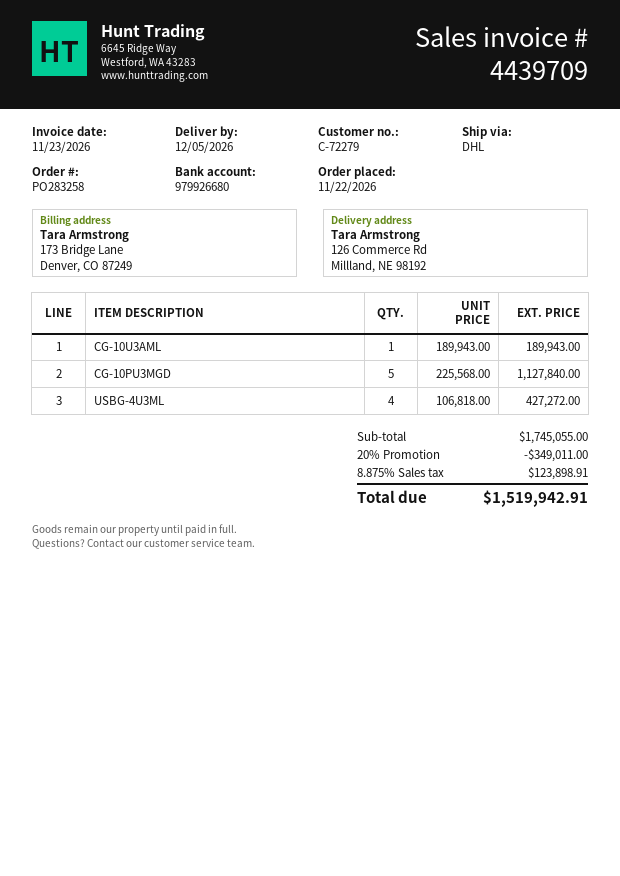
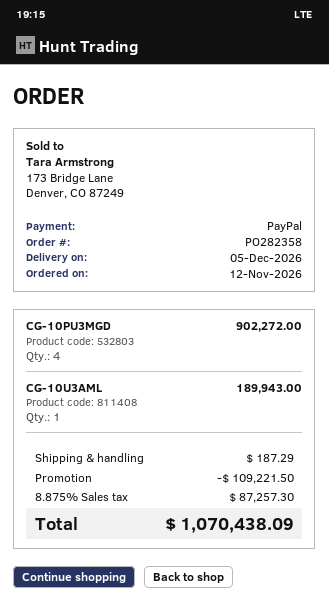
order number: PO283258 -> PO282358
order date: 2026-11-22 -> 2026-11-12
CG-10PU3MGD: 5 for 1127840.00 -> 4 for 902272.00
USBG-4U3ML: 4 for 427272.00 -> none
discount: 349011.00 -> 109221.50
shipping: none -> 187.29
tax: 8.875% = 123898.91 -> 8.875% = 87257.30
total: 1519942.91 -> 1070438.09

